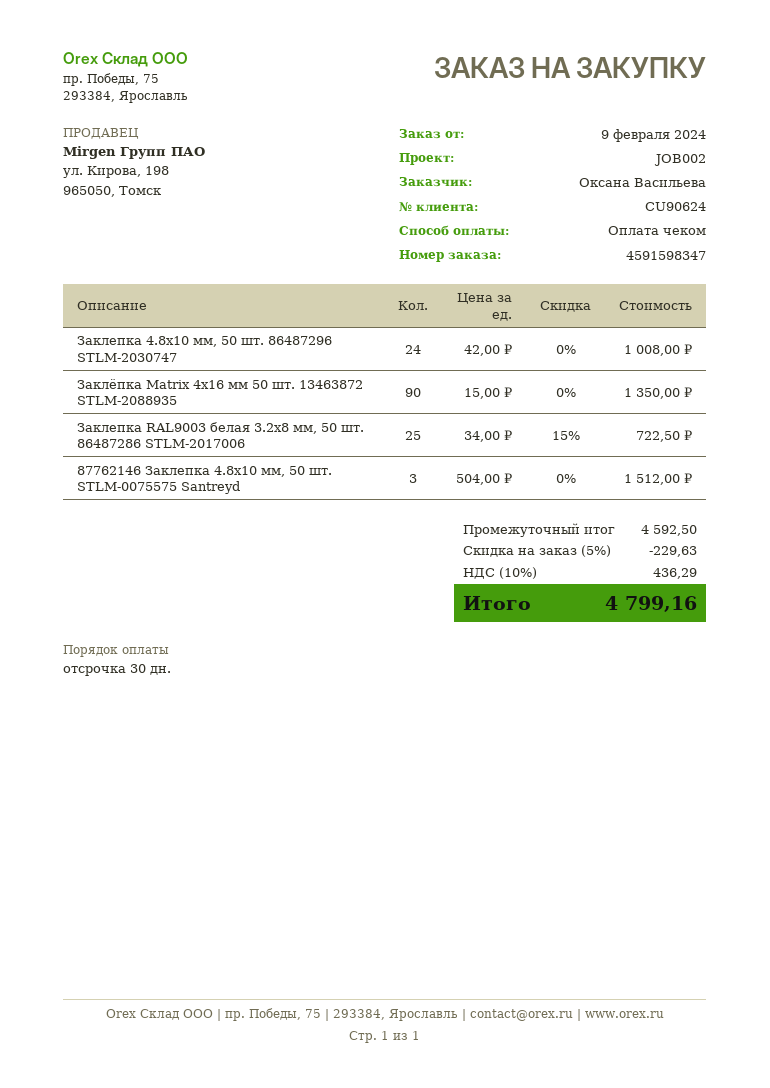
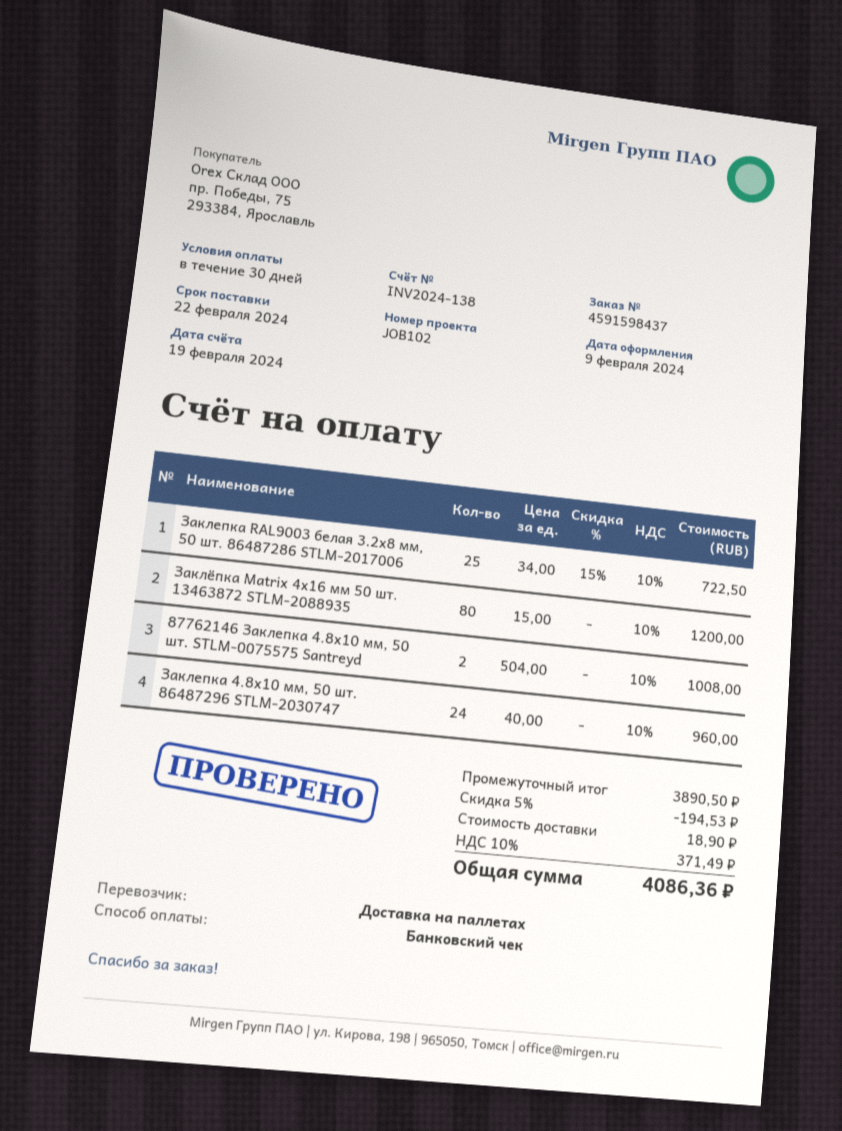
order number: 4591598347 -> 4591598437
reference: JOB002 -> JOB102
Заклепка 4.8x10 мм, 50 шт. 86487296 STLM-2030747: 24 x 42.00 = 1008.00 -> 24 x 40.00 = 960.00
Заклёпка Matrix 4x16 мм 50 шт. 13463872 STLM-2088935: 90 x 15.00 = 1350.00 -> 80 x 15.00 = 1200.00
87762146 Заклепка 4.8x10 мм, 50 шт. STLM-0075575 Santreyd: 3 x 504.00 = 1512.00 -> 2 x 504.00 = 1008.00
subtotal: 4592.50 -> 3890.50
discount: 5% = 229.63 -> 5% = 194.53
shipping: none -> 18.90
tax: 10% = 436.29 -> 10% = 371.49
total: 4799.16 -> 4086.36

